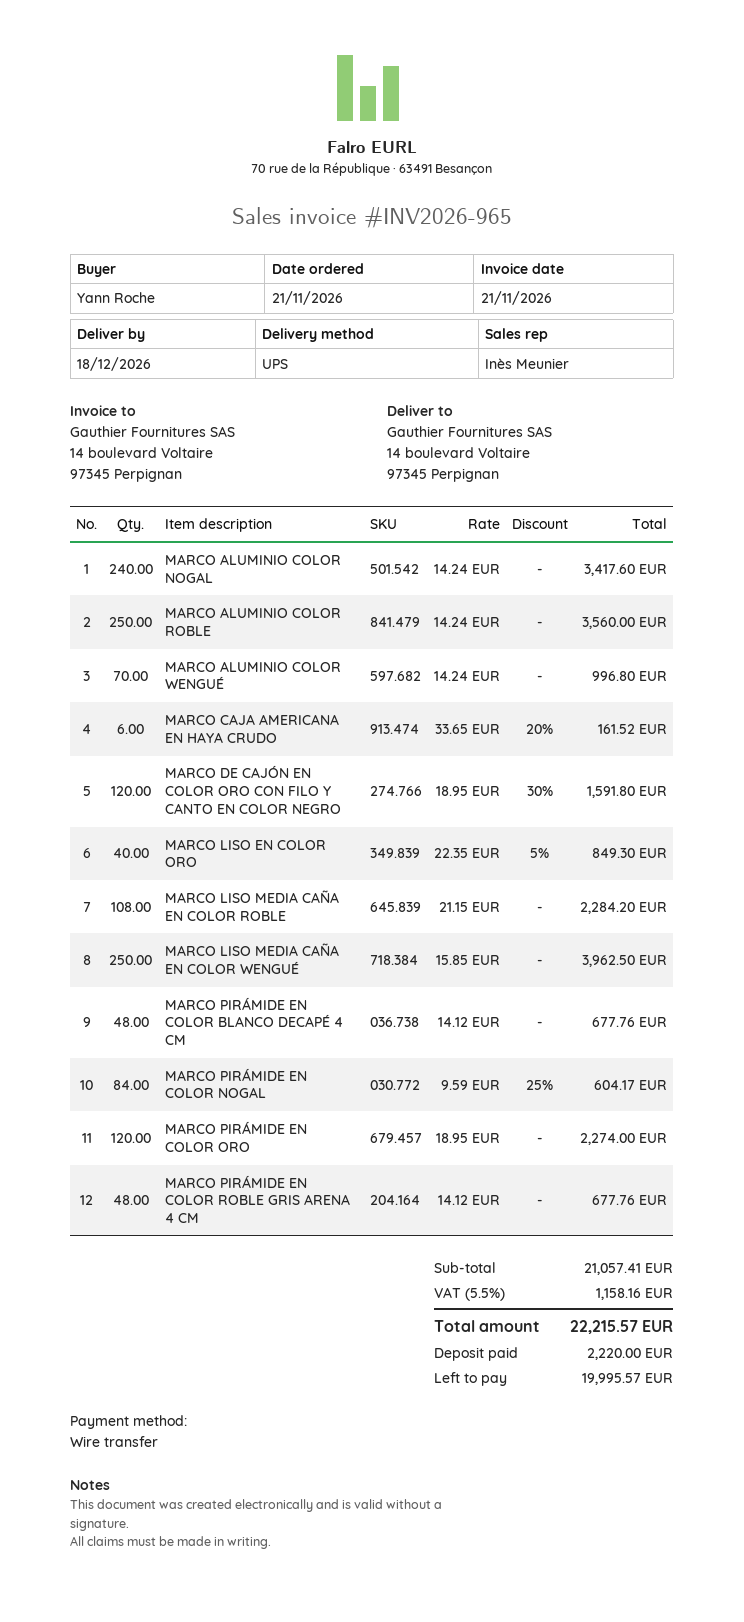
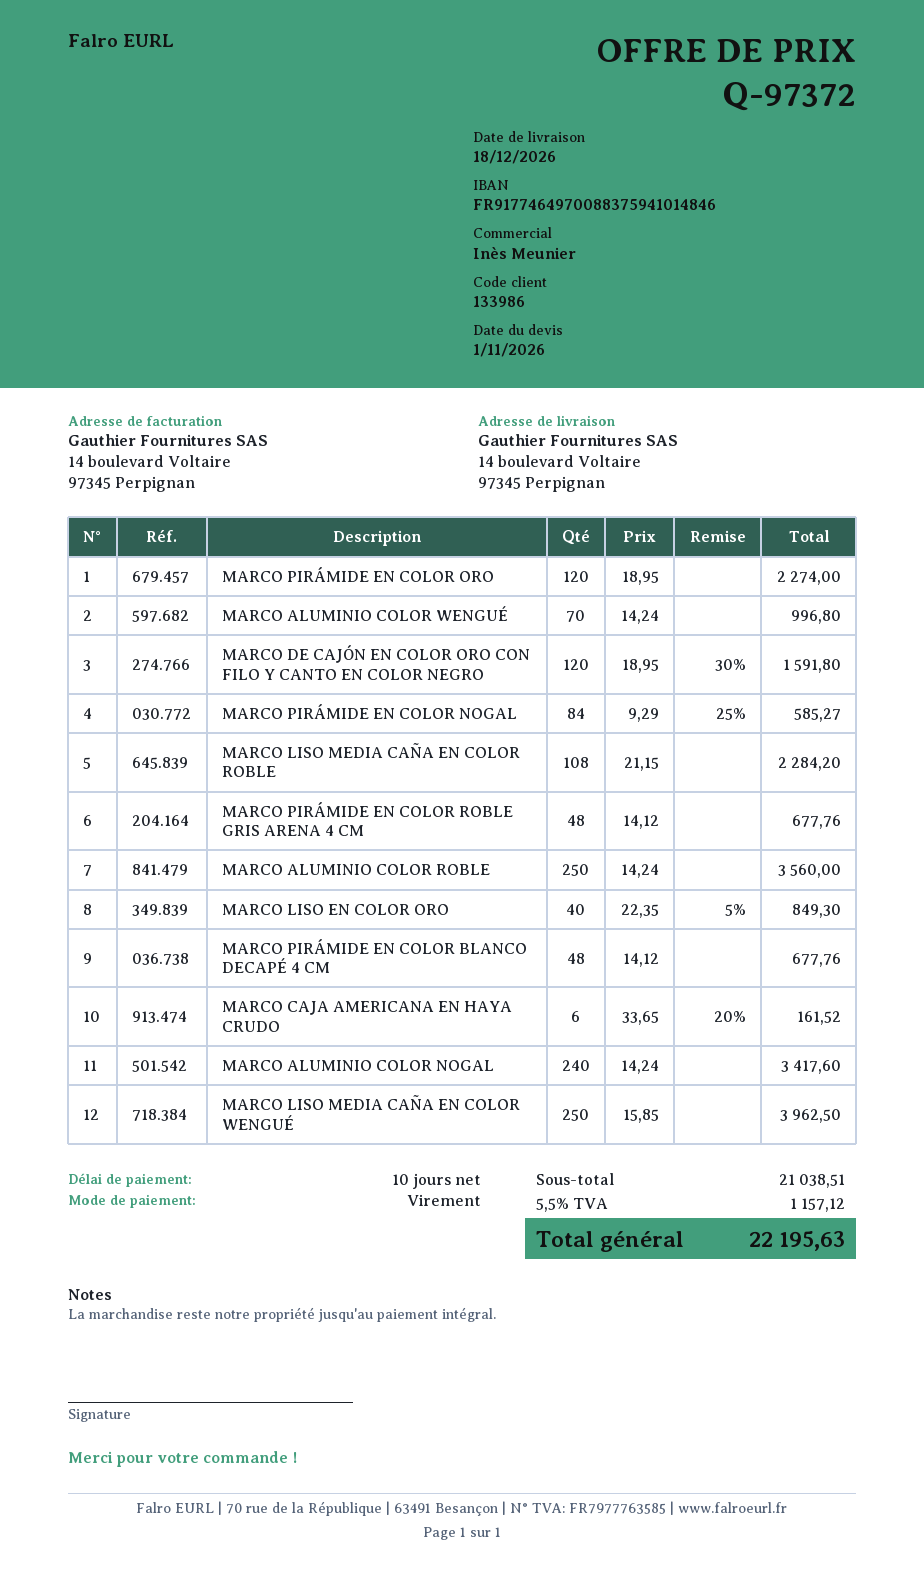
MARCO PIRÁMIDE EN COLOR NOGAL: 84 x 9.59 - 25% = 604.17 -> 84 x 9.29 - 25% = 585.27
subtotal: 21057.41 -> 21038.51
tax: 5.5% = 1158.16 -> 5.5% = 1157.12
total: 22215.57 -> 22195.63

